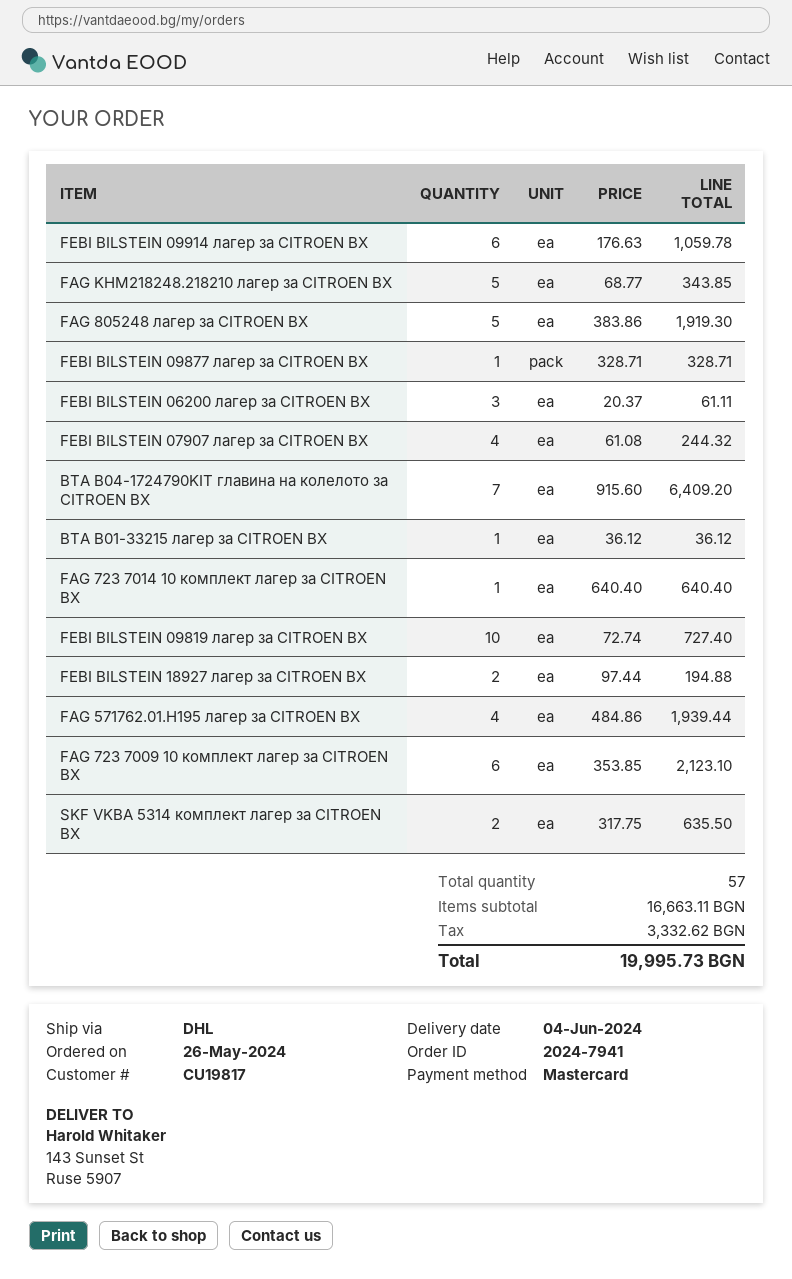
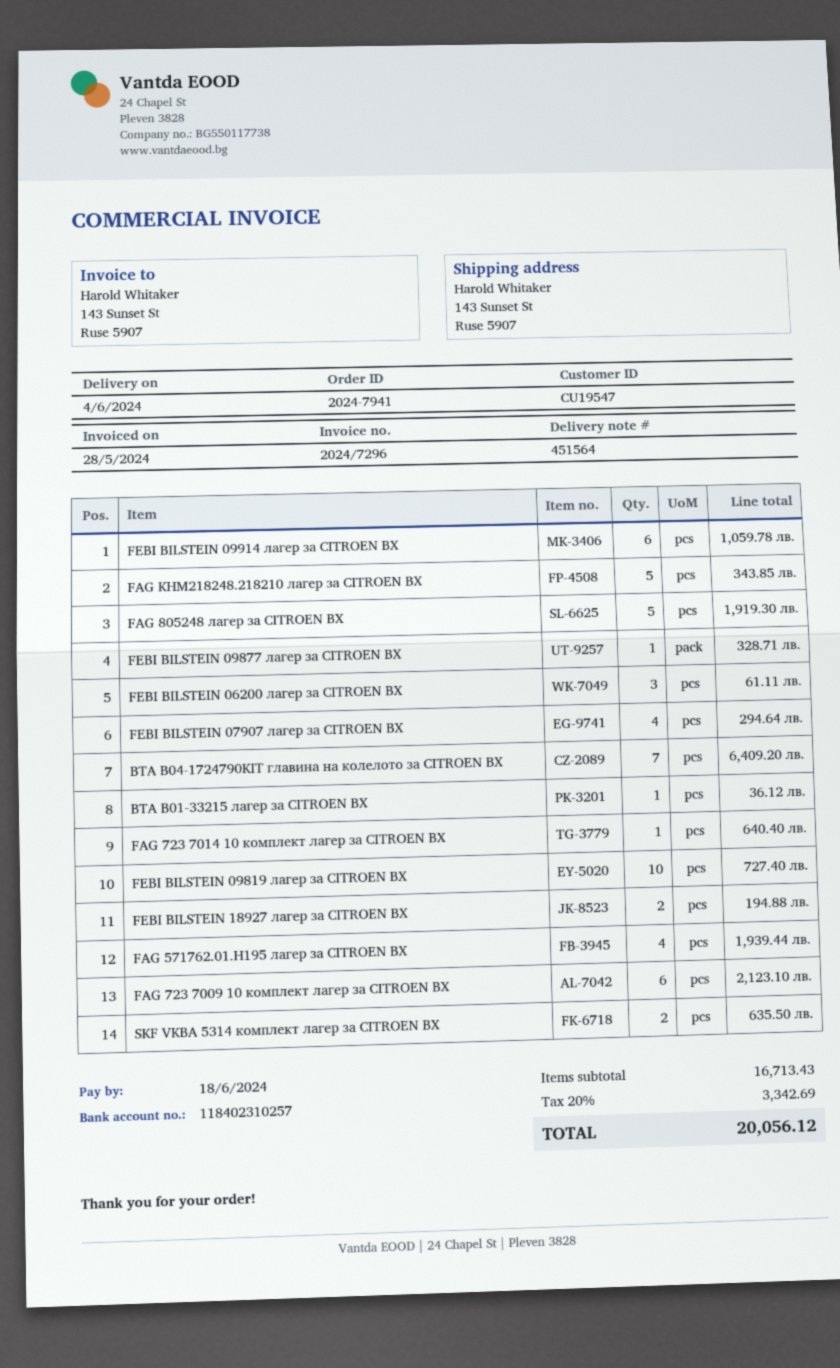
customer number: CU19817 -> CU19547
FEBI BILSTEIN 07907 лагер за CITROEN BX: 4 for 244.32 -> 4 for 294.64
subtotal: 16663.11 -> 16713.43
tax: 3332.62 -> 3342.69
total: 19995.73 -> 20056.12

